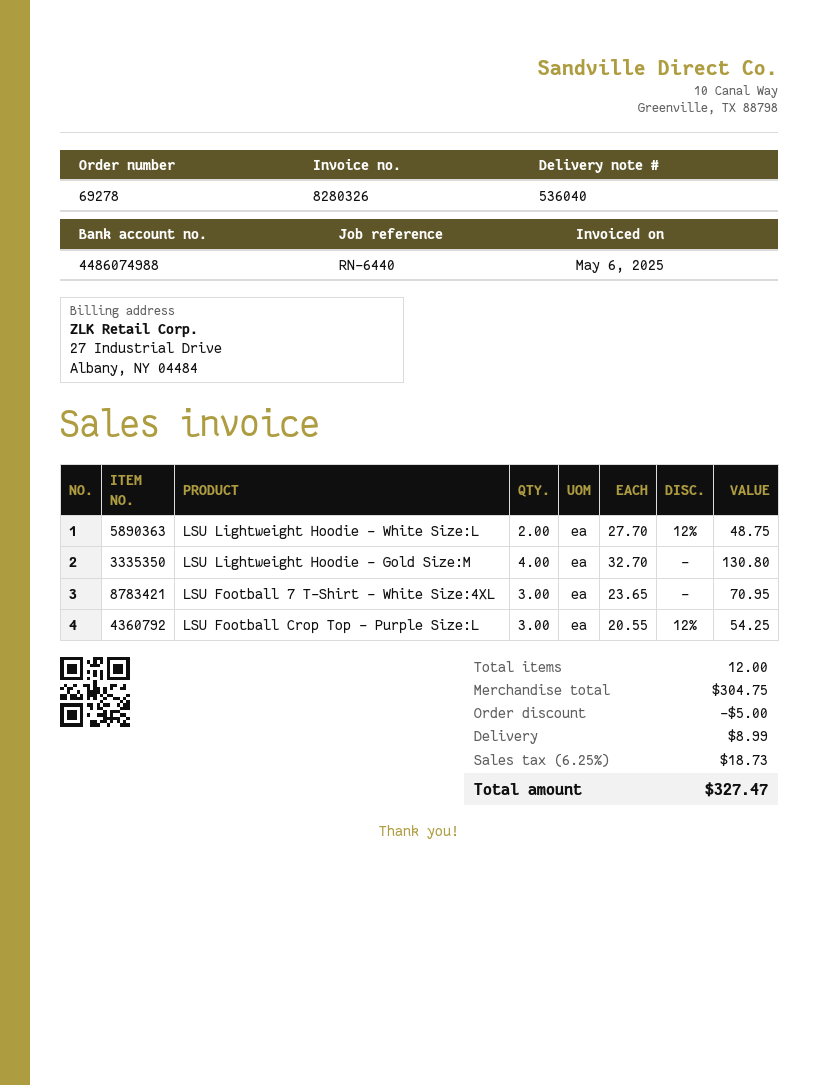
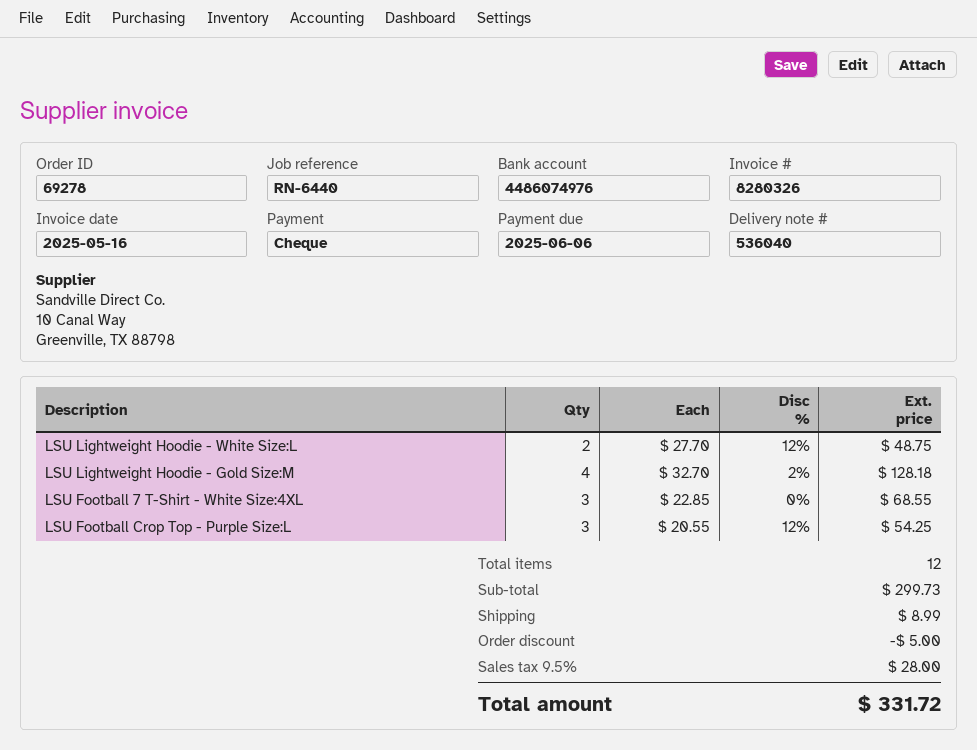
invoice date: 2025-05-06 -> 2025-05-16
bank account: 4486074988 -> 4486074976
LSU Lightweight Hoodie - Gold Size:M: 4 x 32.70 = 130.80 -> 4 x 32.70 - 2% = 128.18
LSU Football 7 T-Shirt - White Size:4XL: 3 x 23.65 = 70.95 -> 3 x 22.85 = 68.55
subtotal: 304.75 -> 299.73
tax: 6.25% = 18.73 -> 9.5% = 28.00
total: 327.47 -> 331.72

